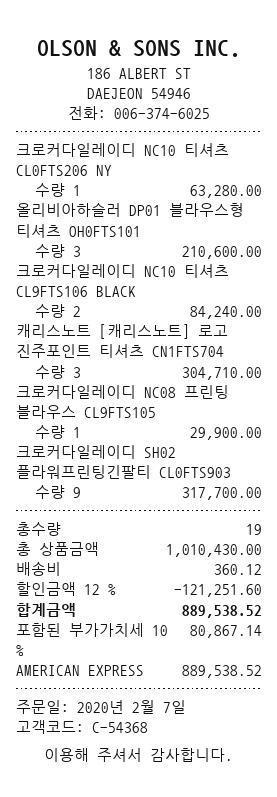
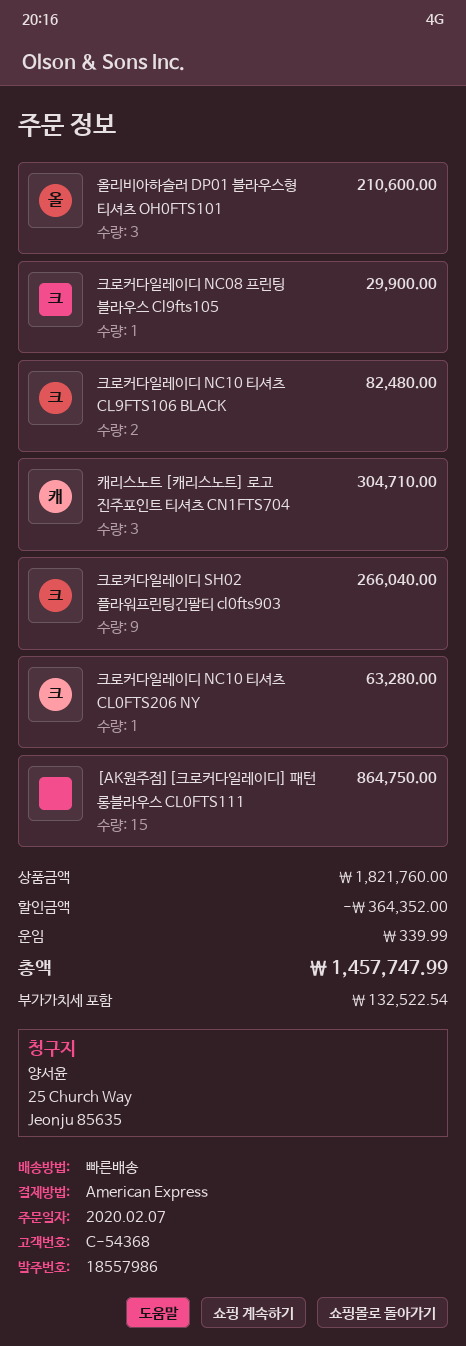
크로커다일레이디 NC10 티셔츠 CL9FTS106 BLACK: 2 for 84240.00 -> 2 for 82480.00
크로커다일레이디 SH02 플라워프린팅긴팔티 CL0FTS903: 9 for 317700.00 -> 9 for 266040.00
[AK원주점][크로커다일레이디] 패턴 롱블라우스 CL0FTS111: none -> 15 for 864750.00
subtotal: 1010430.00 -> 1821760.00
discount: 121251.60 -> 364352.00
shipping: 360.12 -> 339.99
tax: 80867.14 -> 132522.54
total: 889538.52 -> 1457747.99

